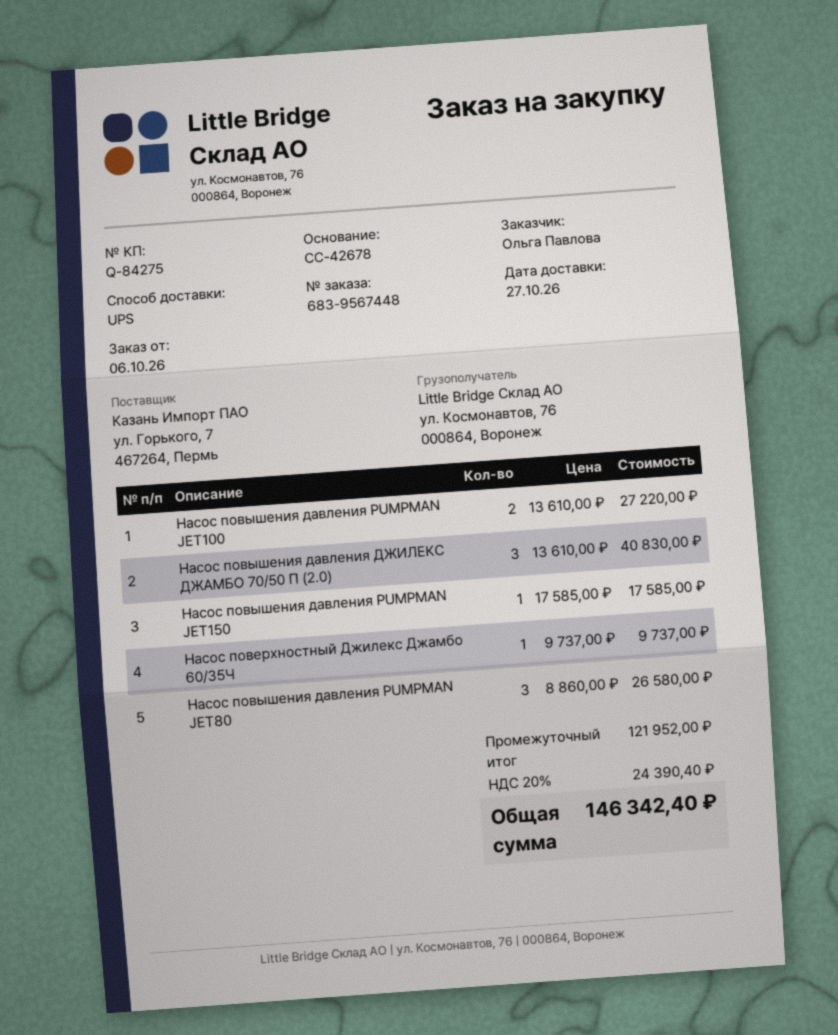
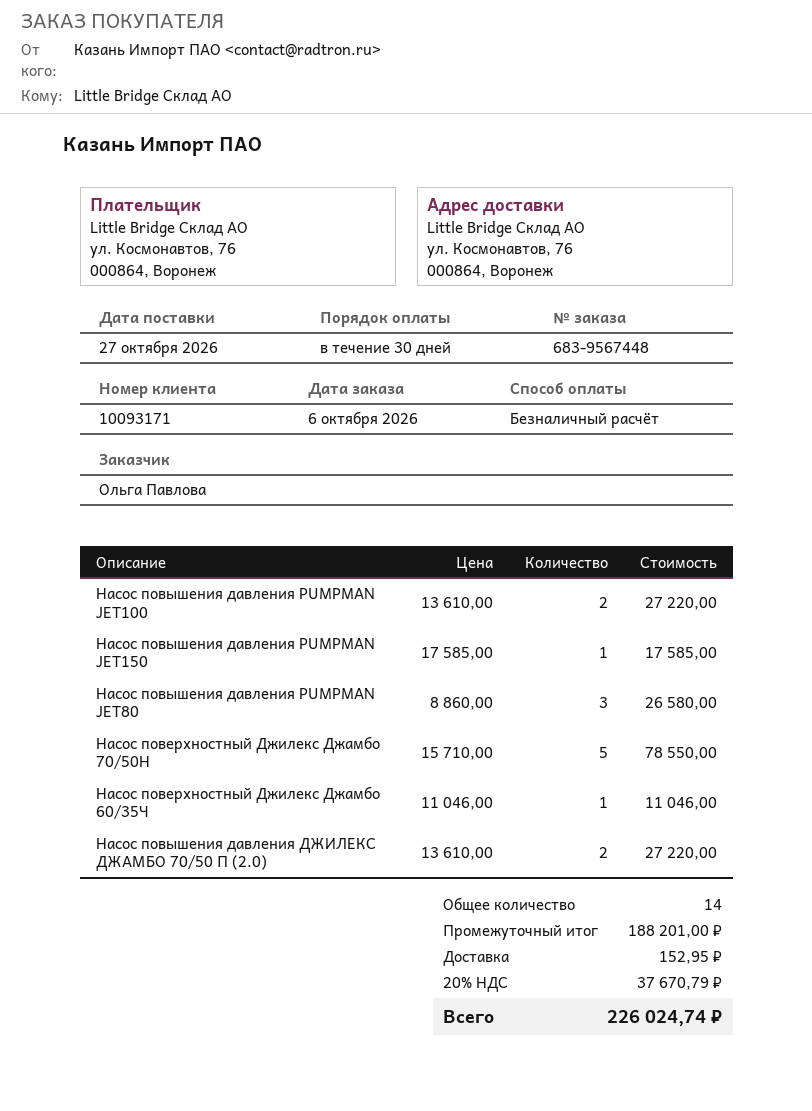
Насос повышения давления ДЖИЛЕКС ДЖАМБО 70/50 П (2.0): 3 x 13610.00 = 40830.00 -> 2 x 13610.00 = 27220.00
Насос поверхностный Джилекс Джамбо 60/35Ч: 1 x 9737.00 = 9737.00 -> 1 x 11046.00 = 11046.00
Насос поверхностный Джилекс Джамбо 70/50Н: none -> 5 x 15710.00 = 78550.00
subtotal: 121952.00 -> 188201.00
shipping: none -> 152.95
tax: 20% = 24390.40 -> 20% = 37670.79
total: 146342.40 -> 226024.74

